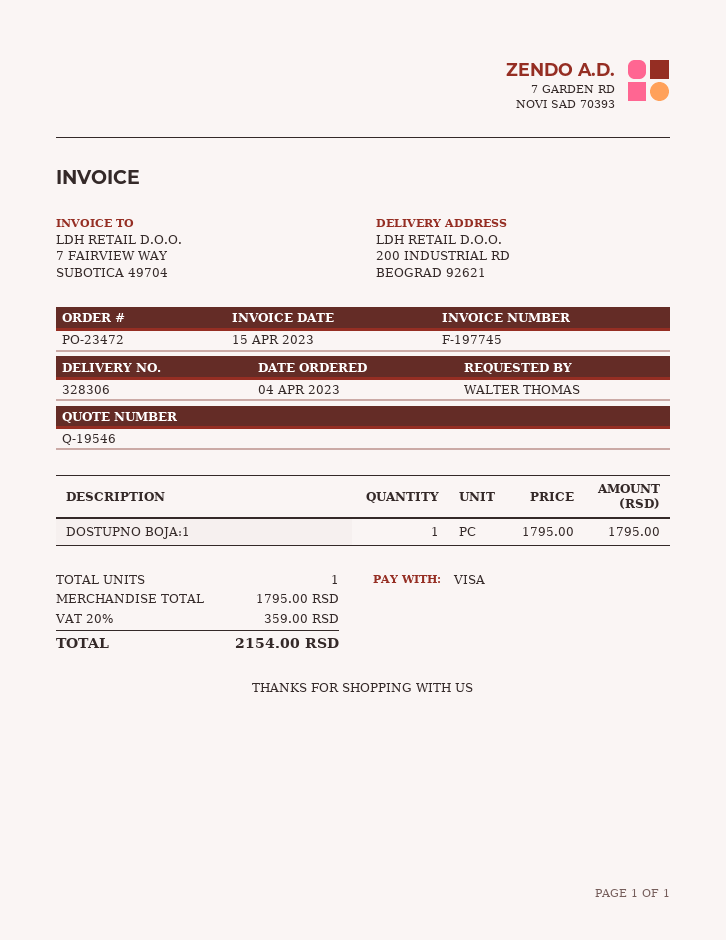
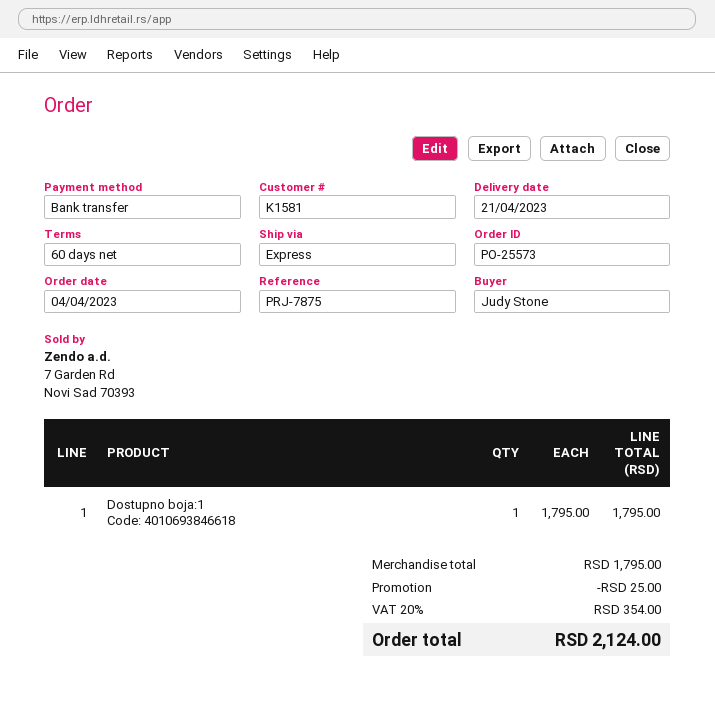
order number: PO-23472 -> PO-25573
ordered by: WALTER THOMAS -> Judy Stone
payment method: Visa -> bank transfer
discount: none -> 25.00
tax: 20% = 359.00 -> 20% = 354.00
total: 2154.00 -> 2124.00

